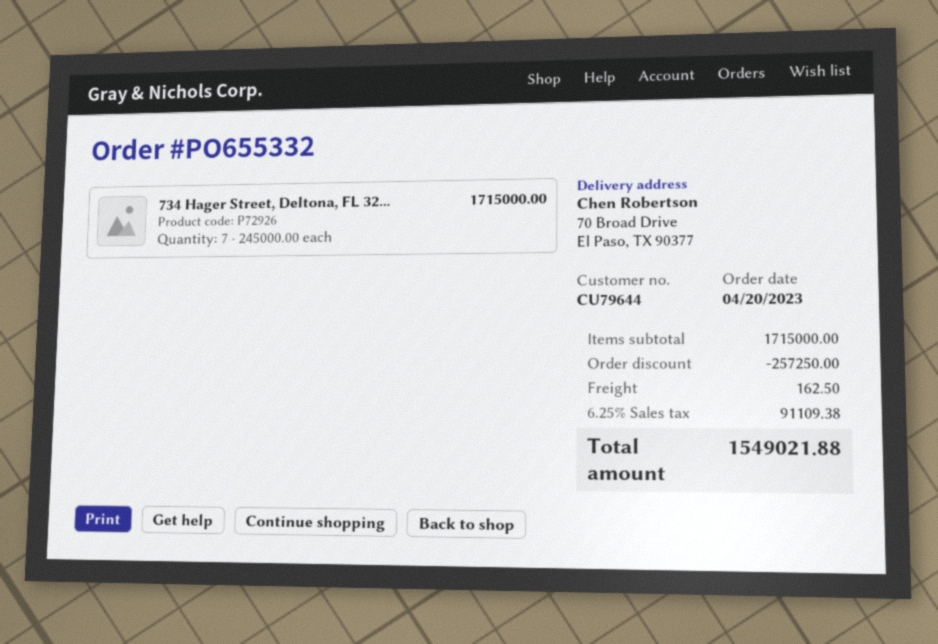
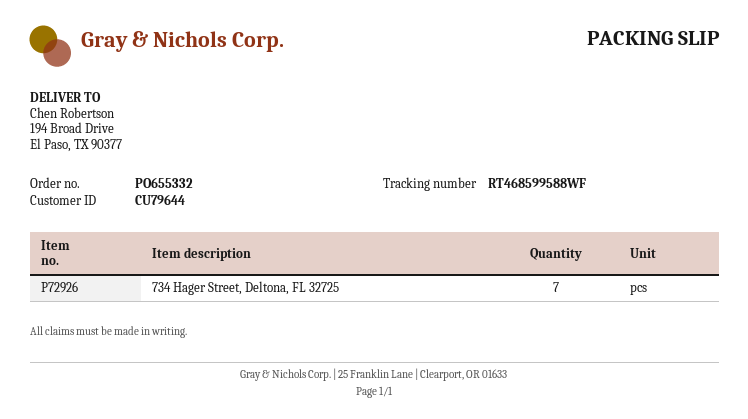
ship to: 70 Broad Drive, El Paso, TX 90377 -> 194 Broad Drive, El Paso, TX 90377

